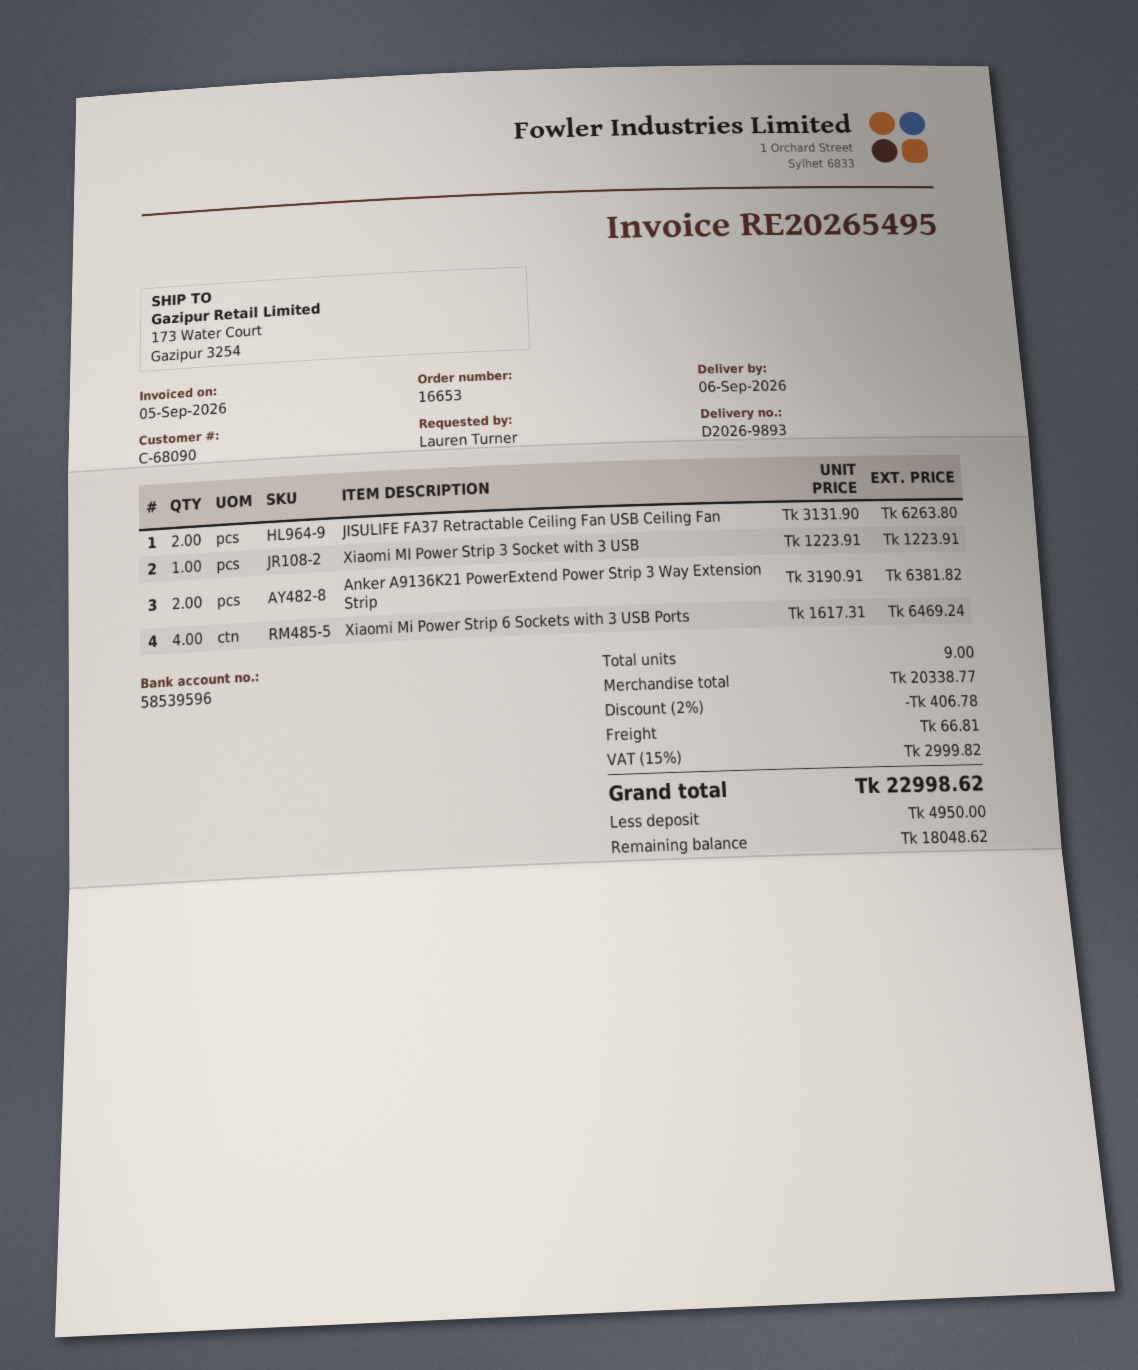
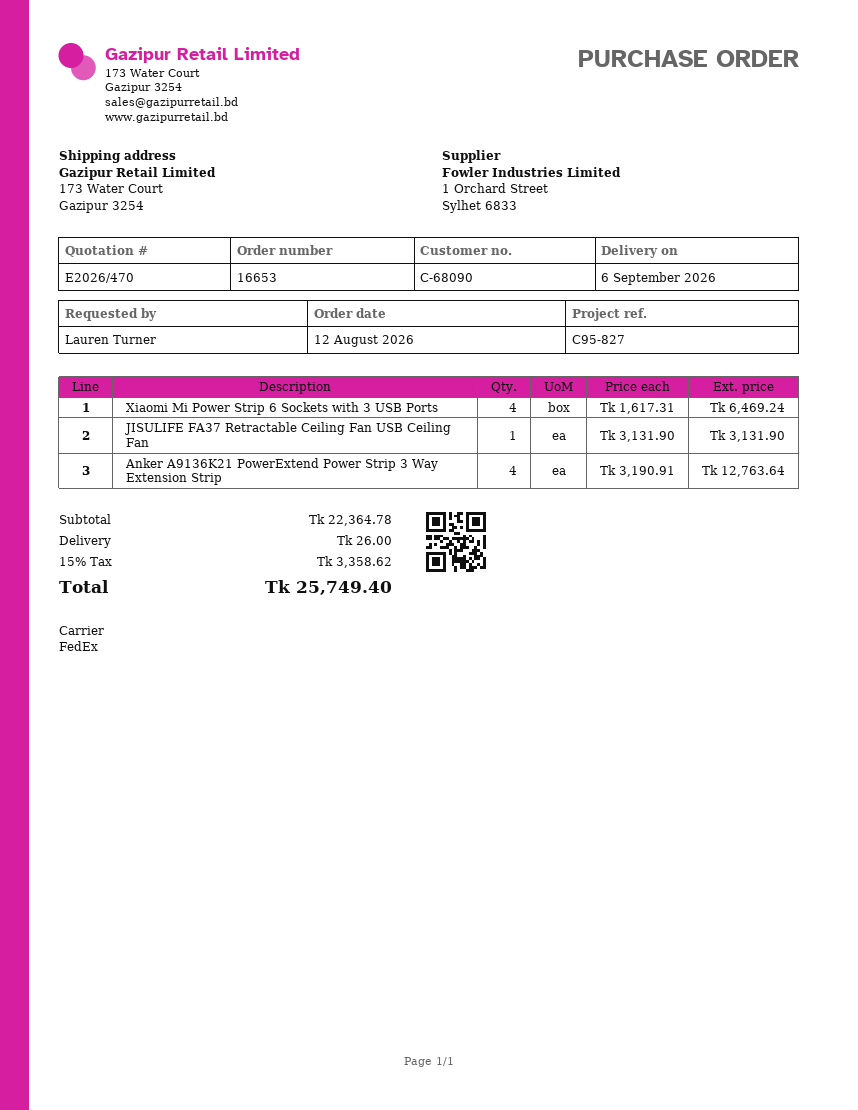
JISULIFE FA37 Retractable Ceiling Fan USB Ceiling Fan: 2 x 3131.90 = 6263.80 -> 1 x 3131.90 = 3131.90
Xiaomi MI Power Strip 3 Socket with 3 USB: 1 x 1223.91 = 1223.91 -> none
Anker A9136K21 PowerExtend Power Strip 3 Way Extension Strip: 2 x 3190.91 = 6381.82 -> 4 x 3190.91 = 12763.64
subtotal: 20338.77 -> 22364.78
discount: 2% = 406.78 -> none
shipping: 66.81 -> 26.00
tax: 15% = 2999.82 -> 15% = 3358.62
total: 22998.62 -> 25749.40

